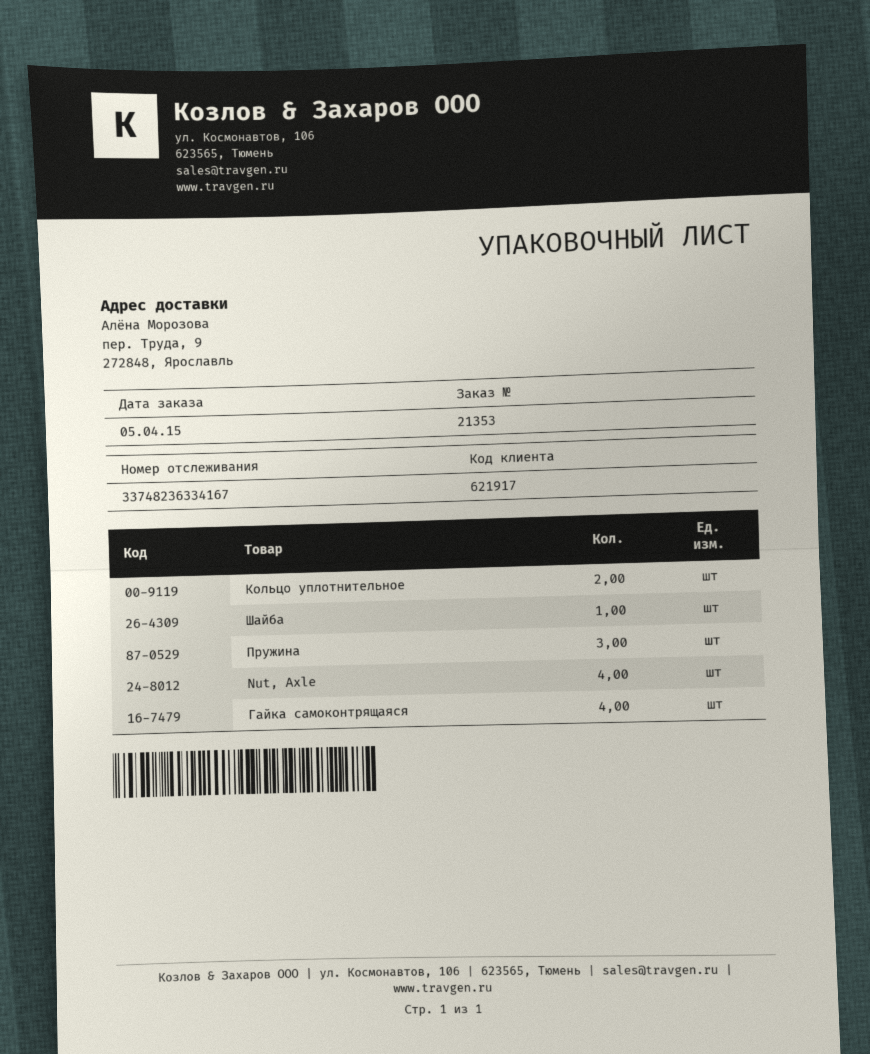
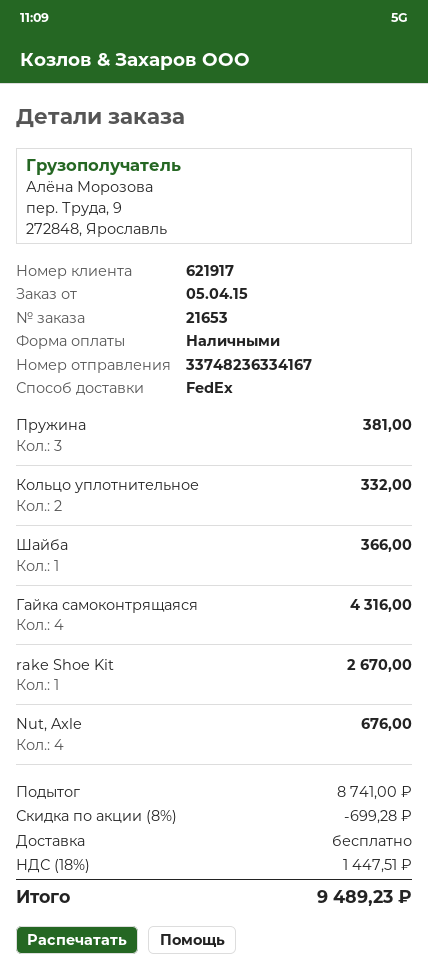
order number: 21353 -> 21653
rake Shoe Kit: none -> 1

